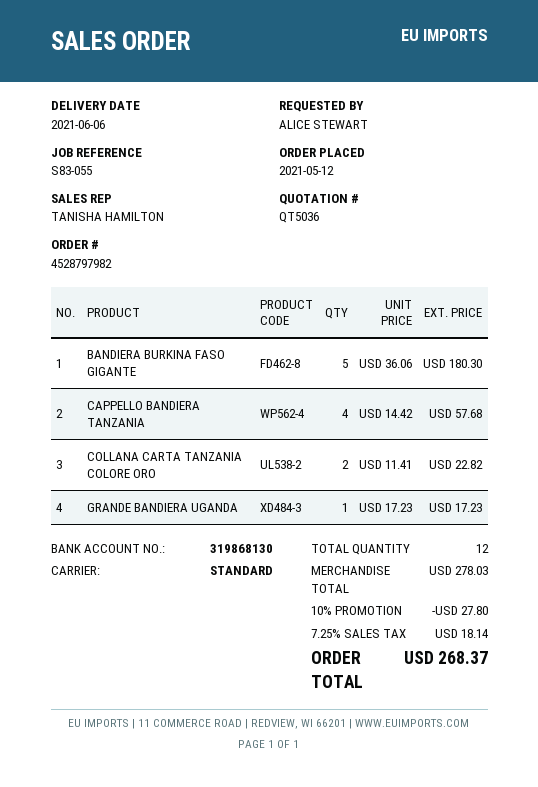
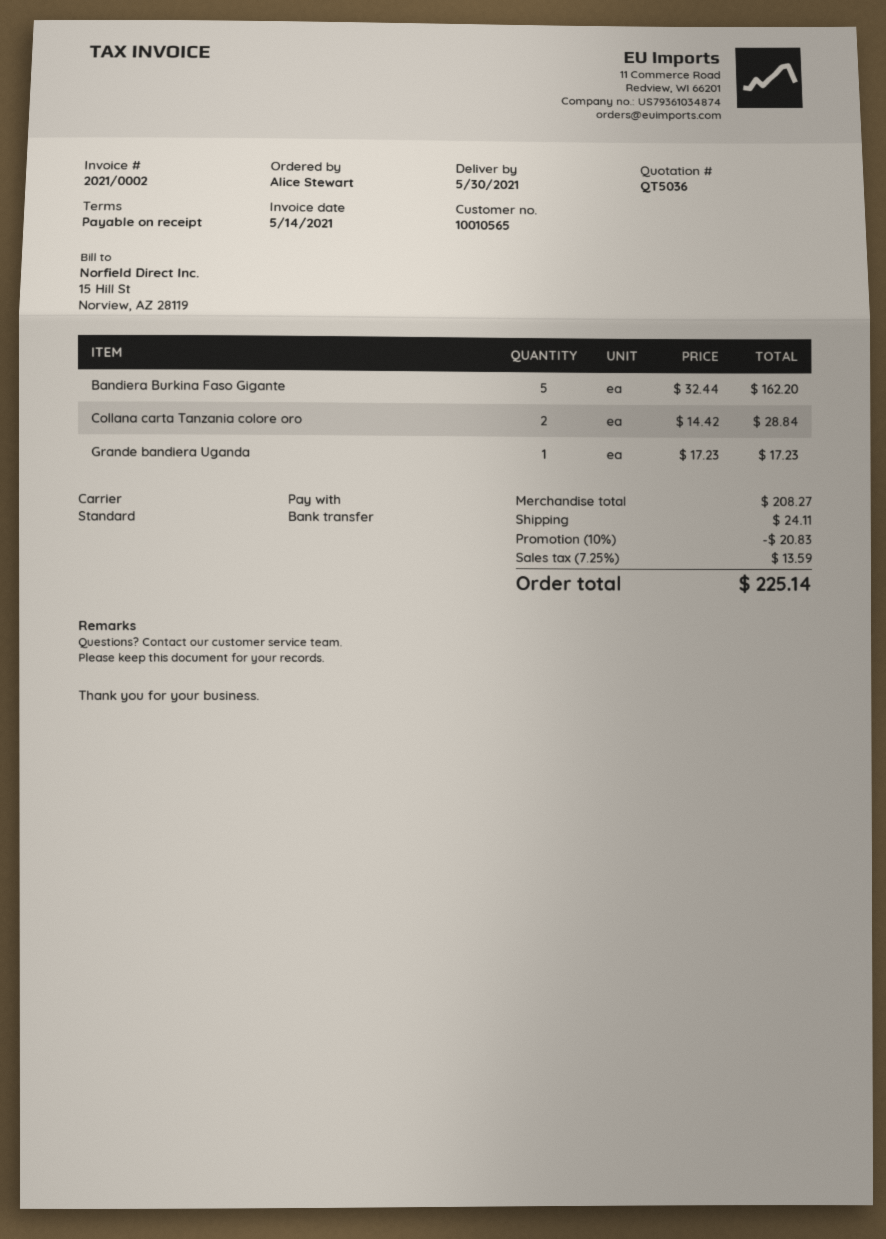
delivery date: 2021-06-06 -> 2021-05-30
BANDIERA BURKINA FASO GIGANTE: 5 x 36.06 = 180.30 -> 5 x 32.44 = 162.20
CAPPELLO BANDIERA TANZANIA: 4 x 14.42 = 57.68 -> none
COLLANA CARTA TANZANIA COLORE ORO: 2 x 11.41 = 22.82 -> 2 x 14.42 = 28.84
subtotal: 278.03 -> 208.27
discount: 10% = 27.80 -> 10% = 20.83
shipping: none -> 24.11
tax: 7.25% = 18.14 -> 7.25% = 13.59
total: 268.37 -> 225.14

